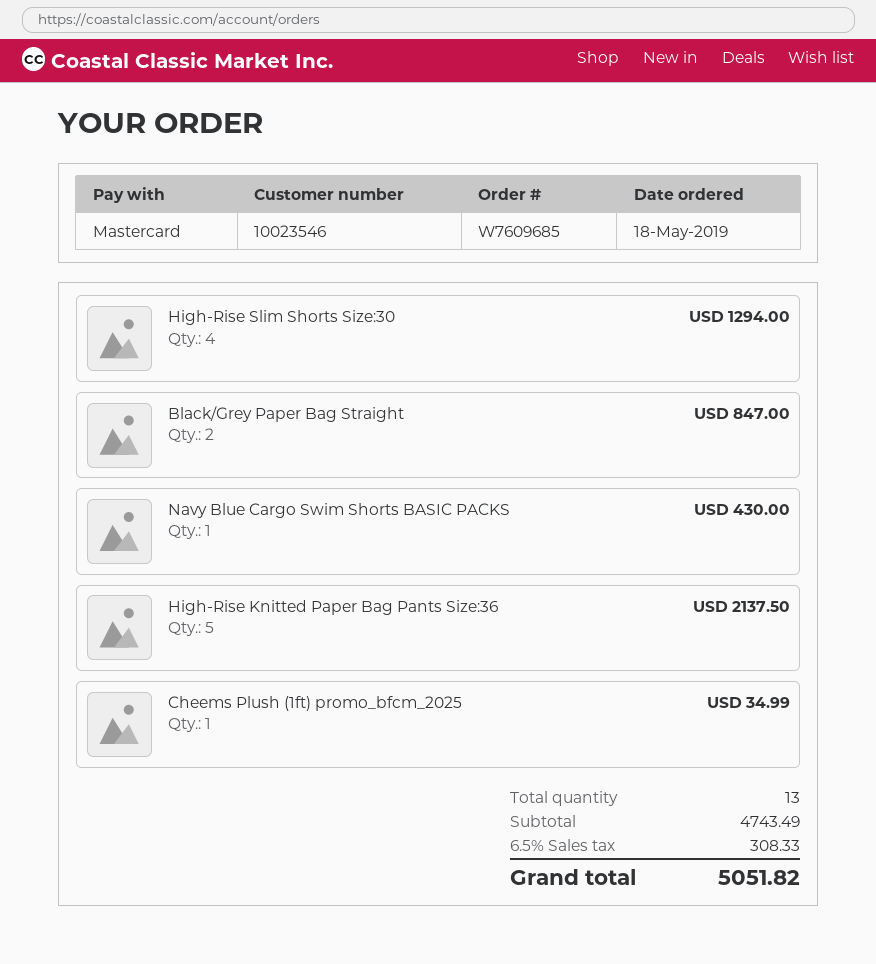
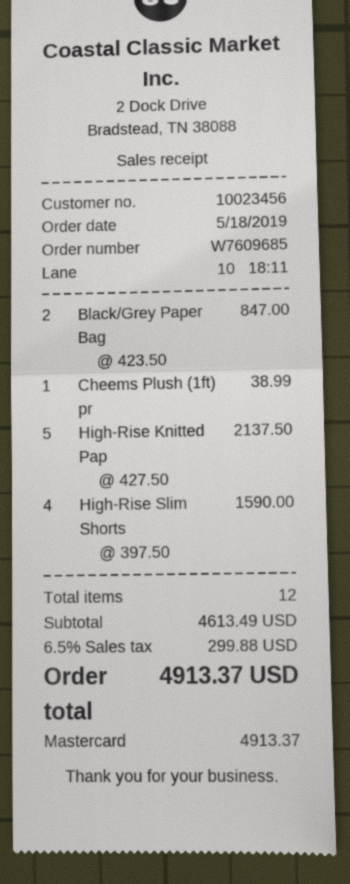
customer number: 10023546 -> 10023456
High-Rise Slim Shorts Size:30: 4 for 1294.00 -> 4 for 1590.00
Navy Blue Cargo Swim Shorts BASIC PACKS: 1 for 430.00 -> none
Cheems Plush (1ft) promo_bfcm_2025: 1 for 34.99 -> 1 for 38.99
total quantity: 13 -> 12
subtotal: 4743.49 -> 4613.49
tax: 6.5% = 308.33 -> 6.5% = 299.88
total: 5051.82 -> 4913.37

